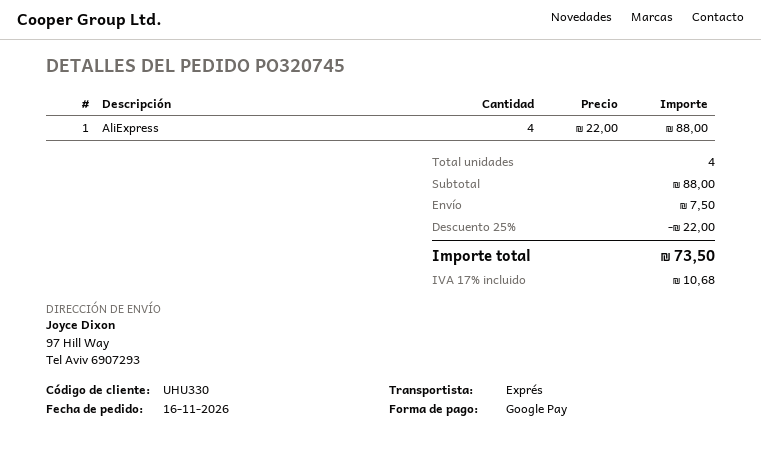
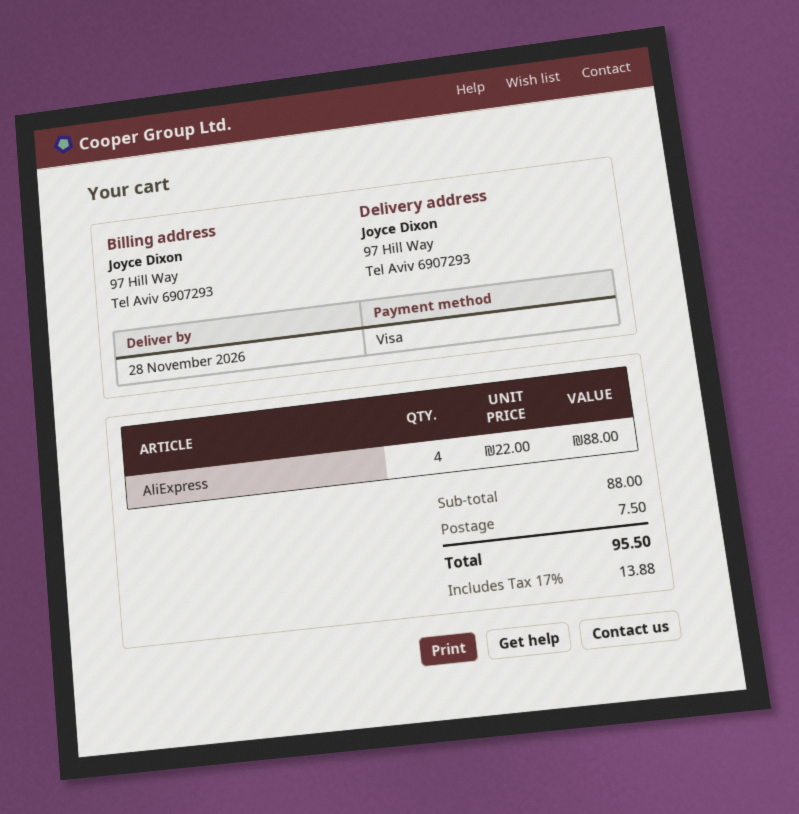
payment method: Google Pay -> Visa
discount: 25% = 22.00 -> none
tax: 17% = 10.68 -> 17% = 13.88
total: 73.50 -> 95.50

